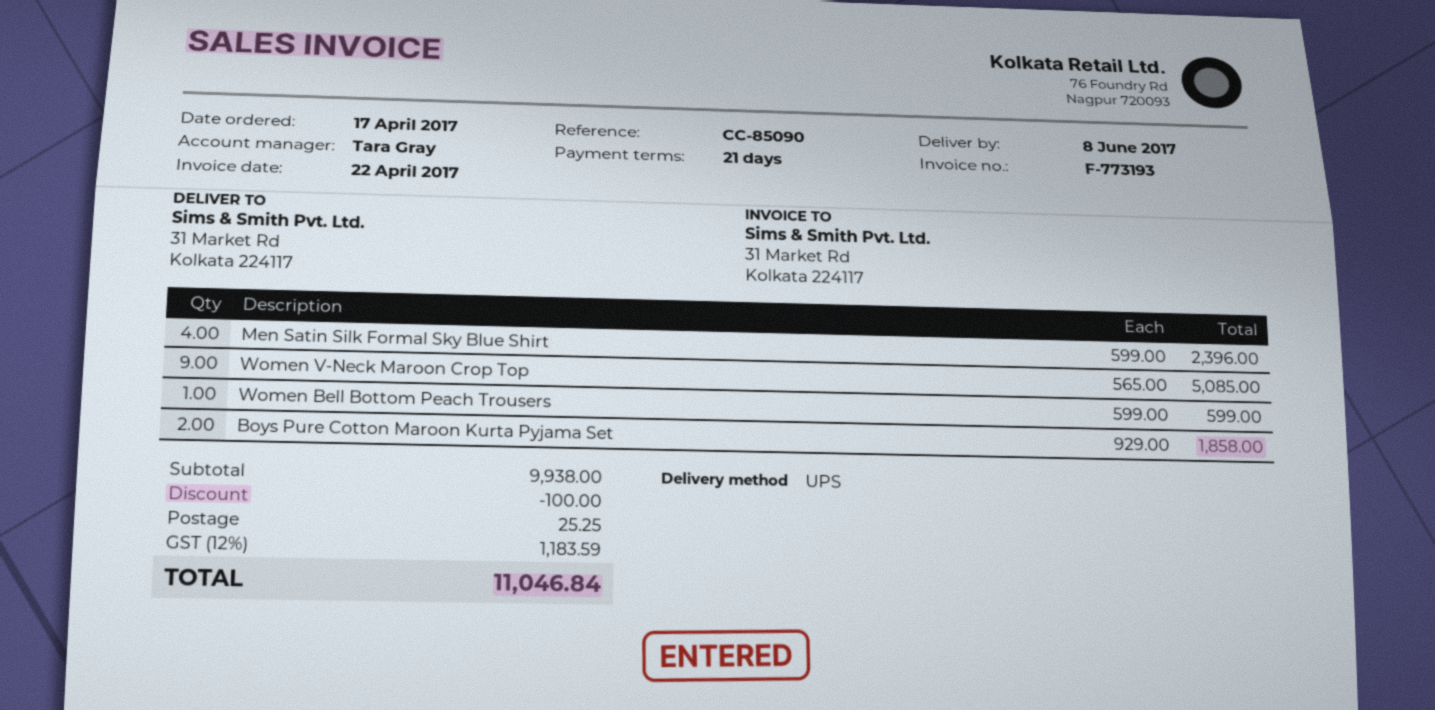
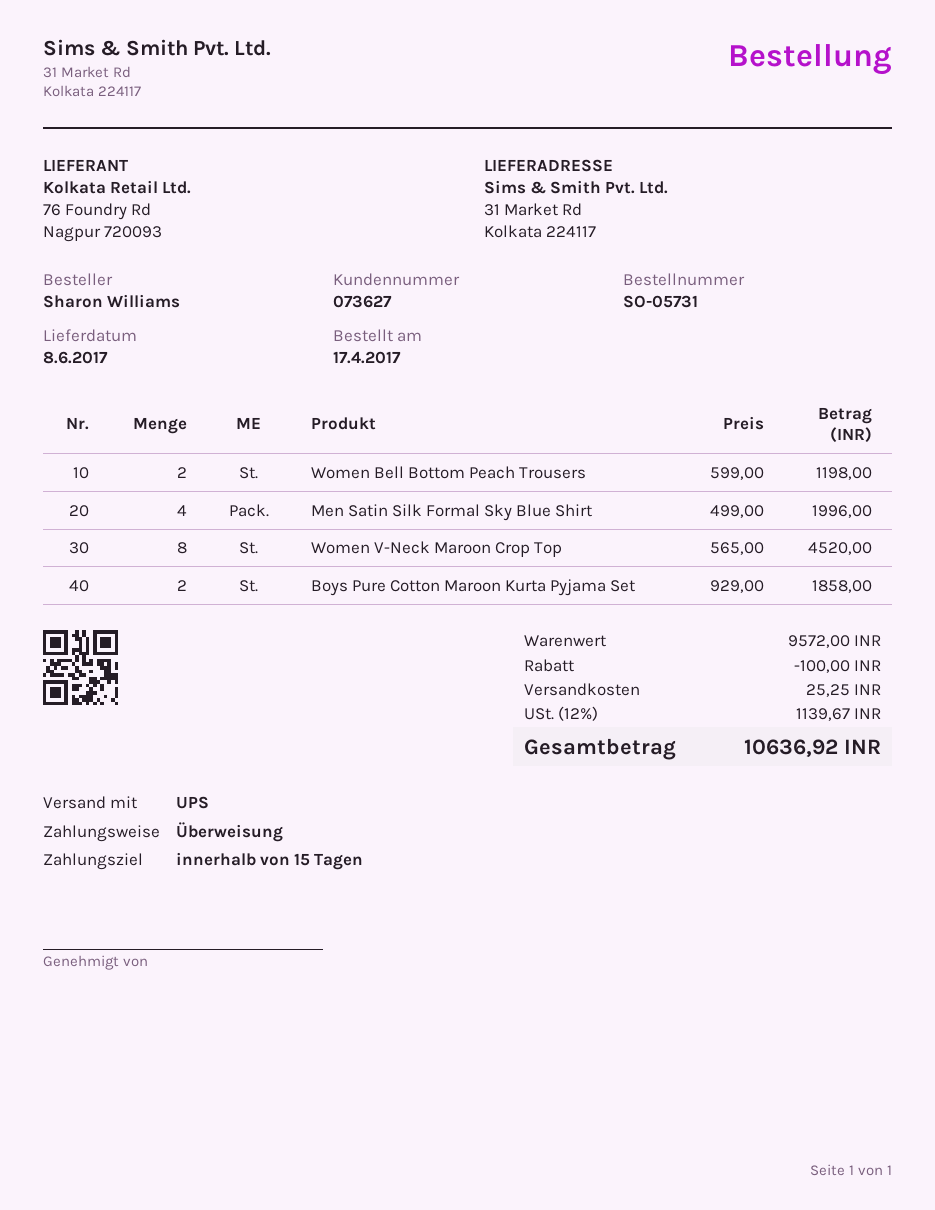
payment terms: 21 days -> 15 days
Men Satin Silk Formal Sky Blue Shirt: 4 x 599.00 = 2396.00 -> 4 x 499.00 = 1996.00
Women V-Neck Maroon Crop Top: 9 x 565.00 = 5085.00 -> 8 x 565.00 = 4520.00
Women Bell Bottom Peach Trousers: 1 x 599.00 = 599.00 -> 2 x 599.00 = 1198.00
subtotal: 9938.00 -> 9572.00
tax: 12% = 1183.59 -> 12% = 1139.67
total: 11046.84 -> 10636.92

